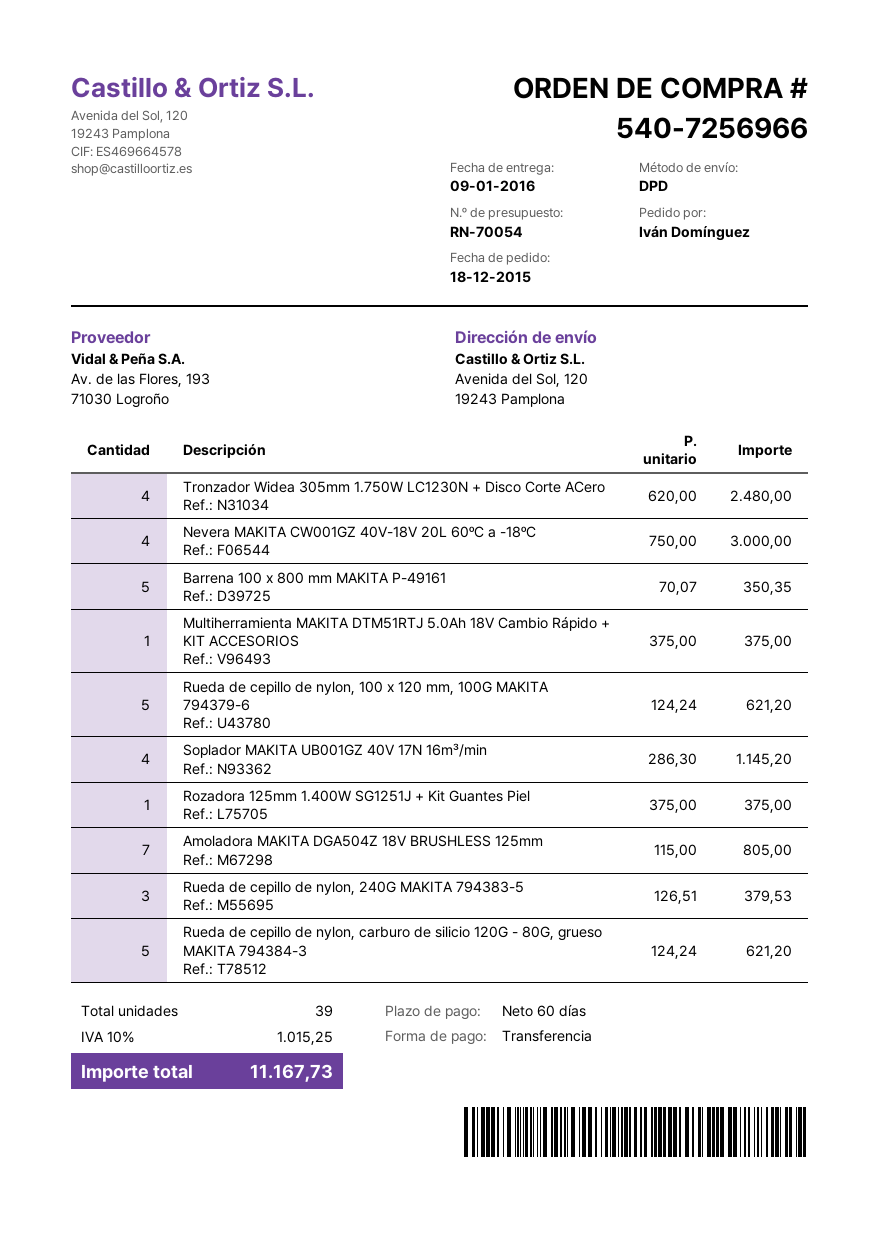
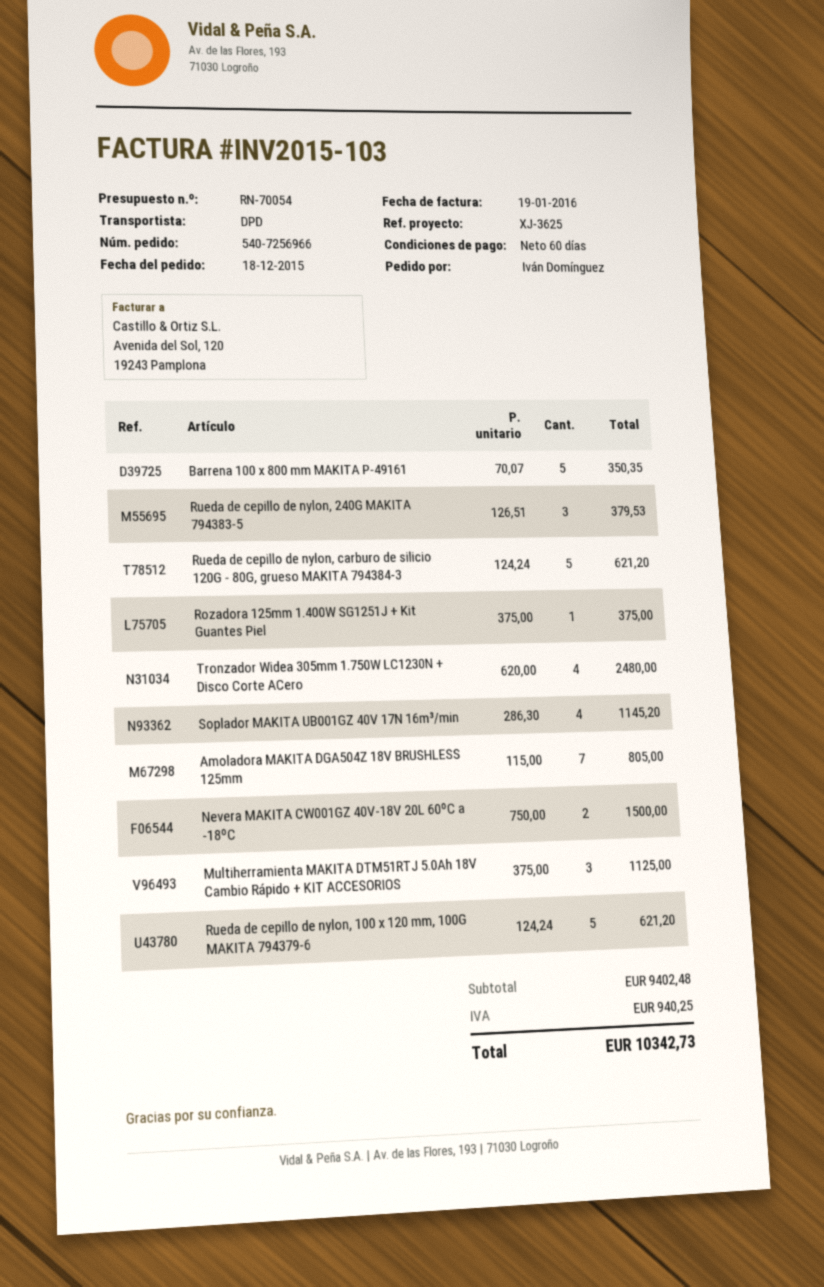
Nevera MAKITA CW001GZ 40V-18V 20L 60ºC a -18ºC: 4 x 750.00 = 3000.00 -> 2 x 750.00 = 1500.00
Multiherramienta MAKITA DTM51RTJ 5.0Ah 18V Cambio Rápido + KIT ACCESORIOS: 1 x 375.00 = 375.00 -> 3 x 375.00 = 1125.00
tax: 1015.25 -> 940.25
total: 11167.73 -> 10342.73

